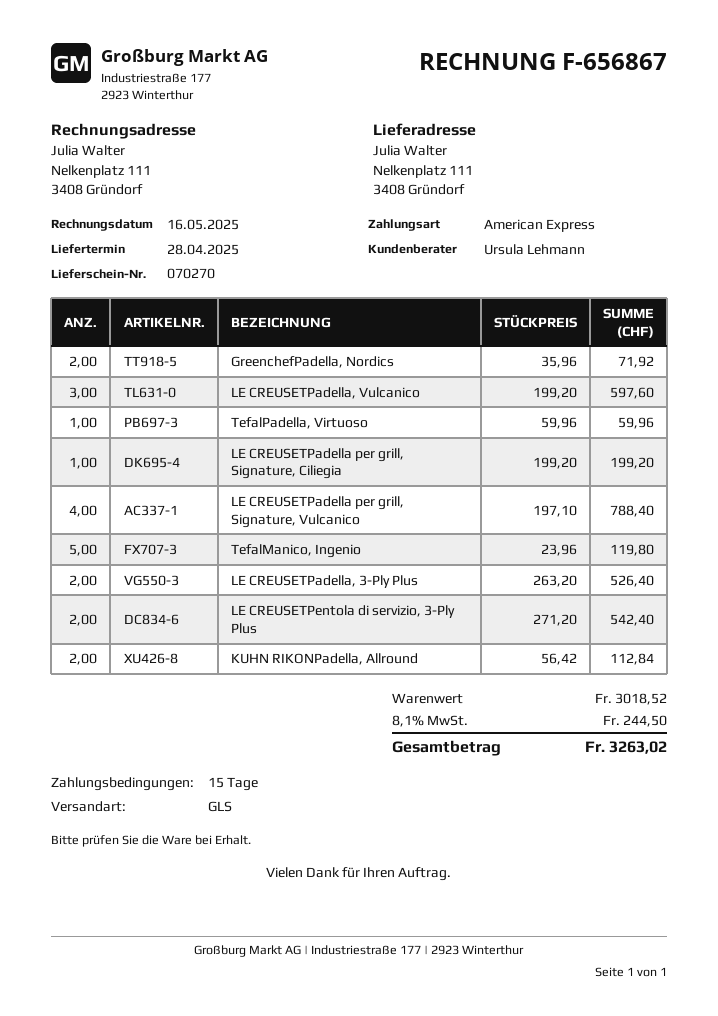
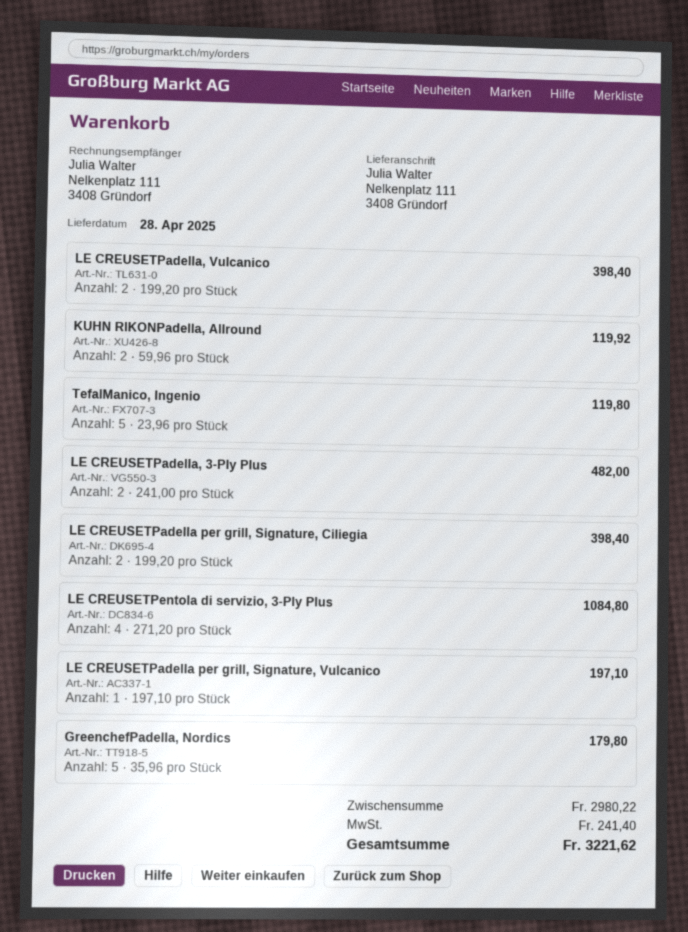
GreenchefPadella, Nordics: 2 x 35.96 = 71.92 -> 5 x 35.96 = 179.80
LE CREUSETPadella, Vulcanico: 3 x 199.20 = 597.60 -> 2 x 199.20 = 398.40
TefalPadella, Virtuoso: 1 x 59.96 = 59.96 -> none
LE CREUSETPadella per grill, Signature, Ciliegia: 1 x 199.20 = 199.20 -> 2 x 199.20 = 398.40
LE CREUSETPadella per grill, Signature, Vulcanico: 4 x 197.10 = 788.40 -> 1 x 197.10 = 197.10
LE CREUSETPadella, 3-Ply Plus: 2 x 263.20 = 526.40 -> 2 x 241.00 = 482.00
LE CREUSETPentola di servizio, 3-Ply Plus: 2 x 271.20 = 542.40 -> 4 x 271.20 = 1084.80
KUHN RIKONPadella, Allround: 2 x 56.42 = 112.84 -> 2 x 59.96 = 119.92
subtotal: 3018.52 -> 2980.22
tax: 244.50 -> 241.40
total: 3263.02 -> 3221.62

